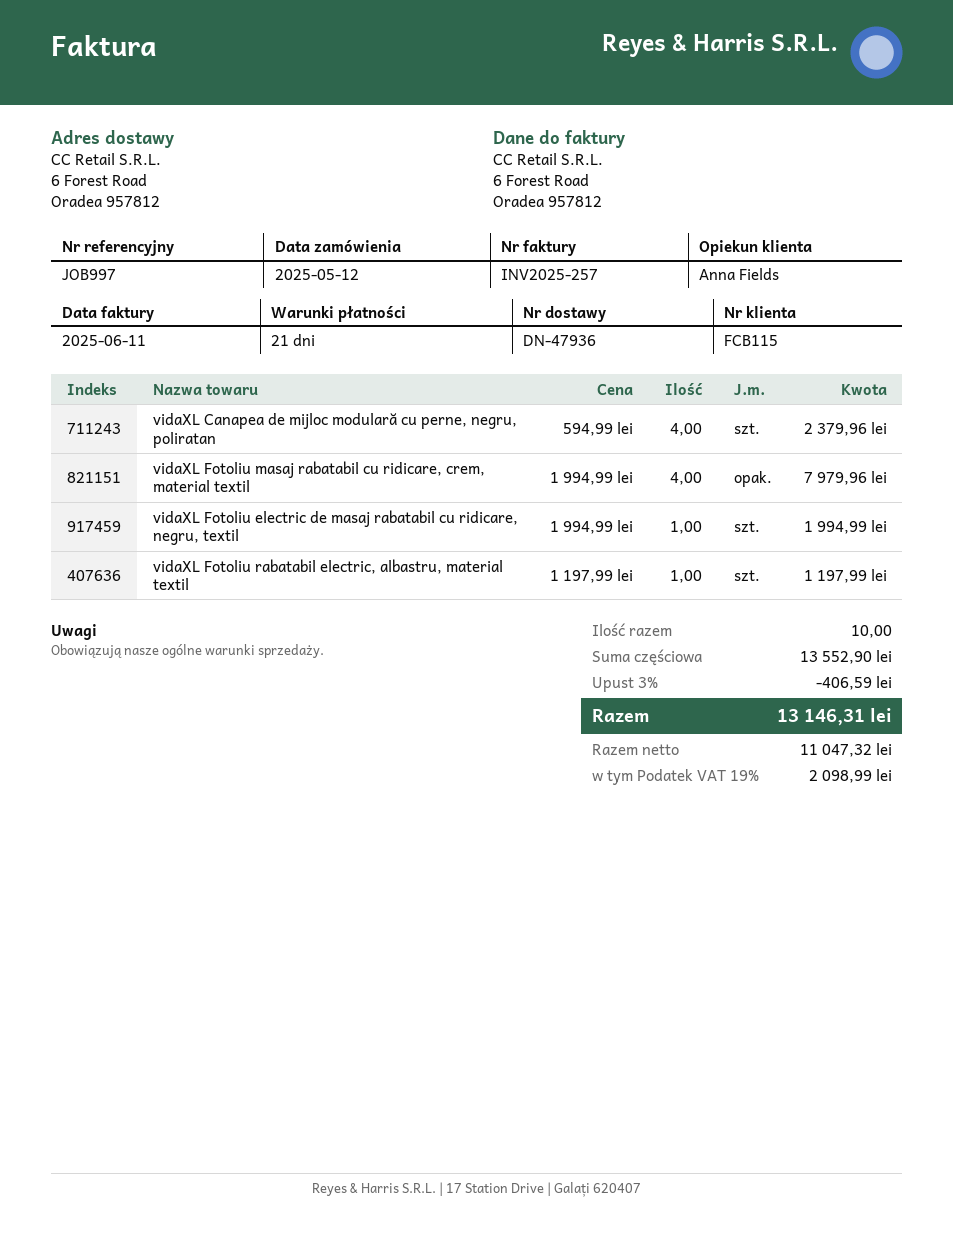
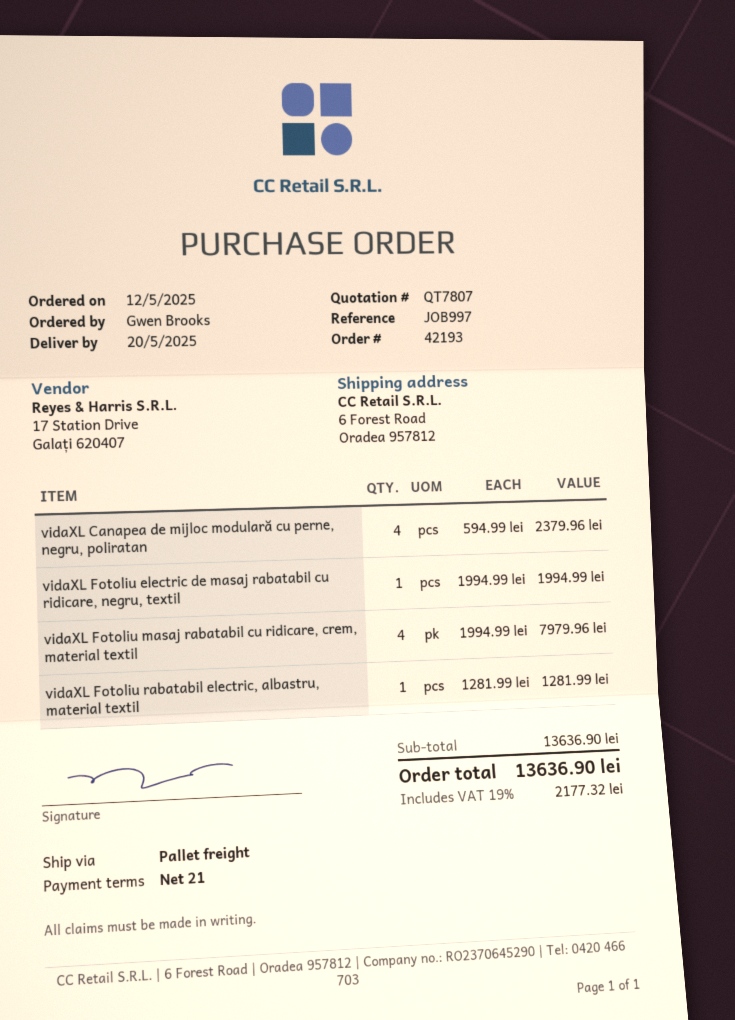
vidaXL Fotoliu rabatabil electric, albastru, material textil: 1 x 1197.99 = 1197.99 -> 1 x 1281.99 = 1281.99
subtotal: 13552.90 -> 13636.90
discount: 3% = 406.59 -> none
tax: 19% = 2098.99 -> 19% = 2177.32
total: 13146.31 -> 13636.90

